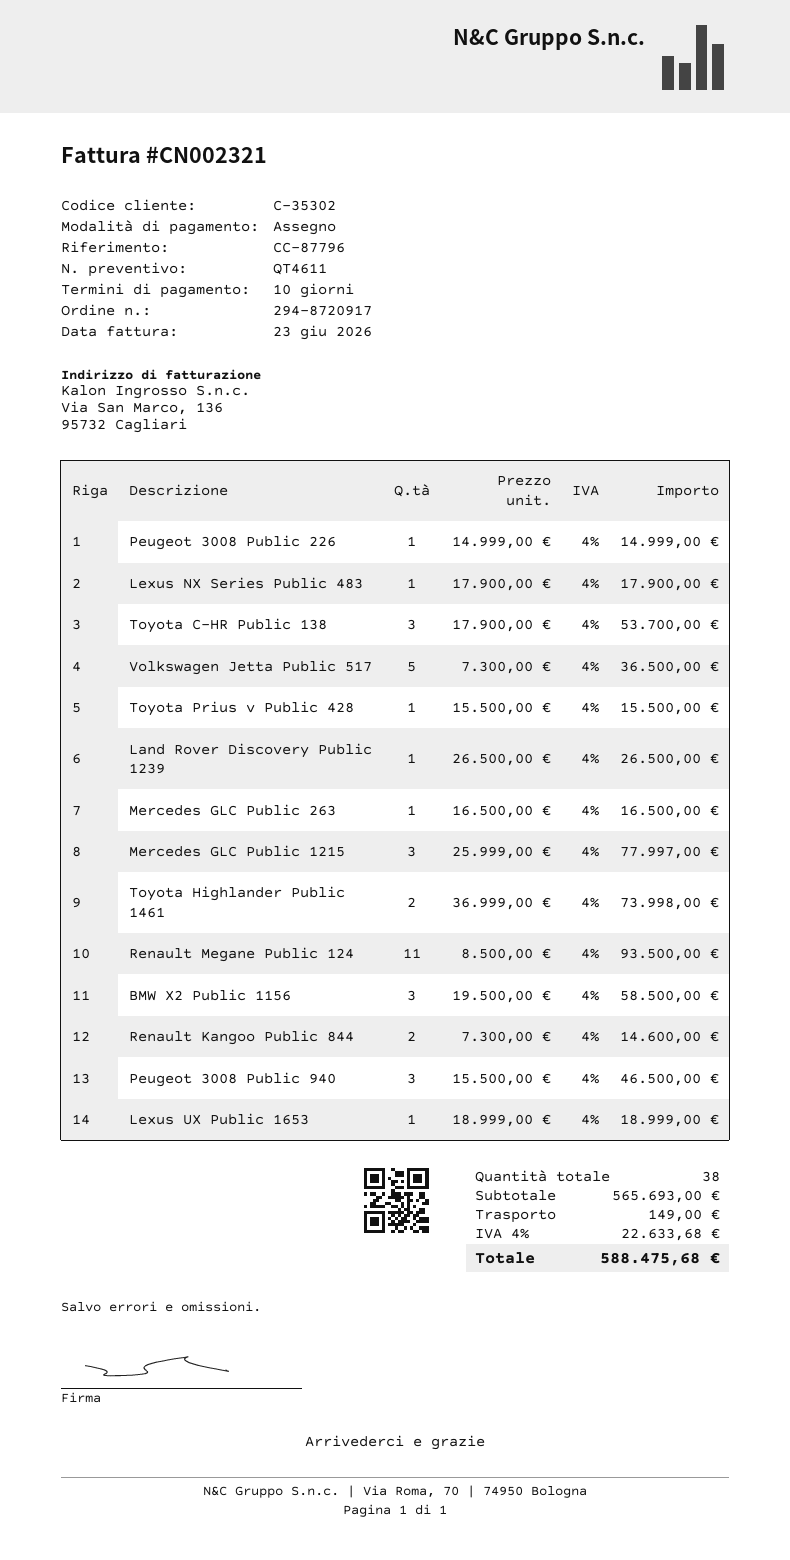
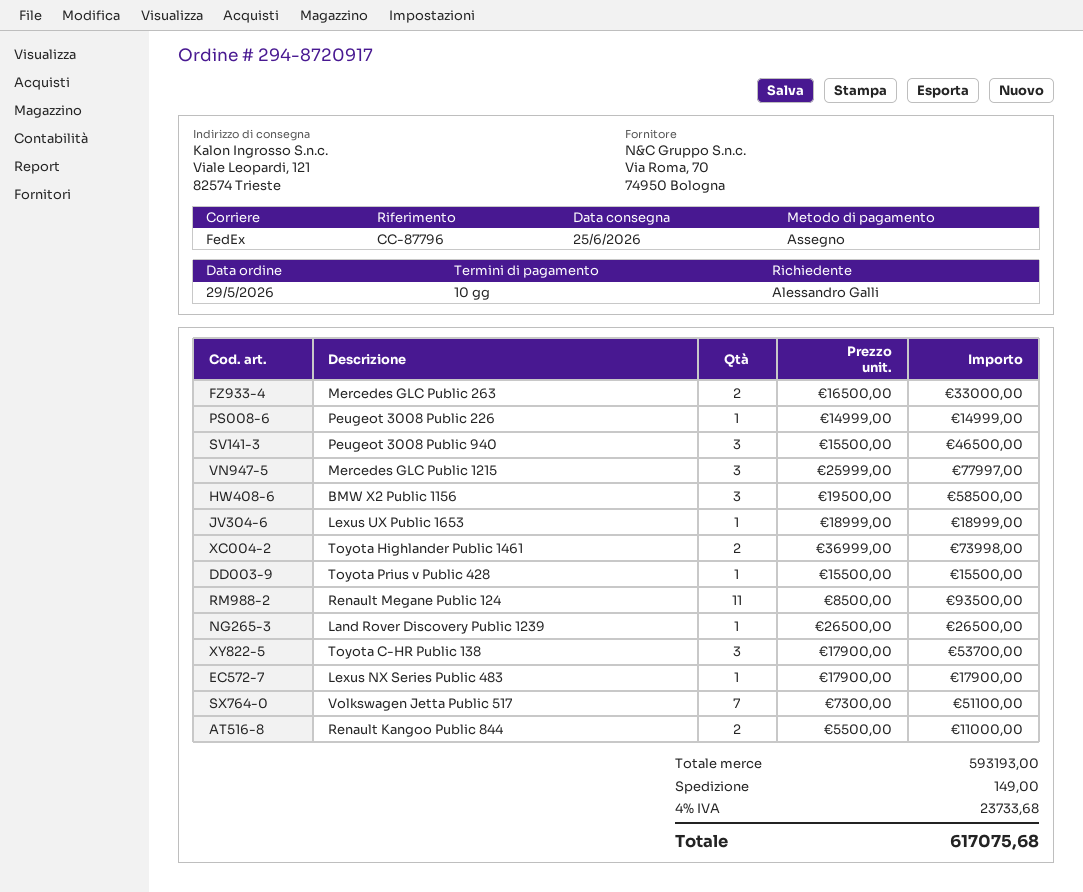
Volkswagen Jetta Public 517: 5 x 7300.00 = 36500.00 -> 7 x 7300.00 = 51100.00
Mercedes GLC Public 263: 1 x 16500.00 = 16500.00 -> 2 x 16500.00 = 33000.00
Renault Kangoo Public 844: 2 x 7300.00 = 14600.00 -> 2 x 5500.00 = 11000.00
subtotal: 565693.00 -> 593193.00
tax: 4% = 22633.68 -> 4% = 23733.68
total: 588475.68 -> 617075.68

